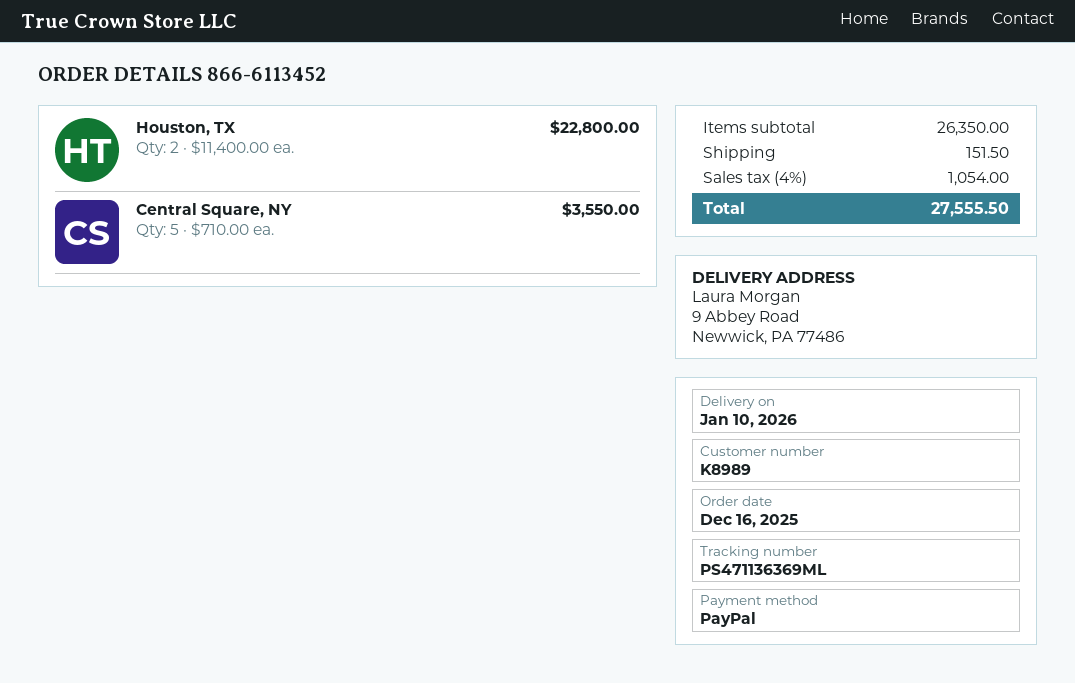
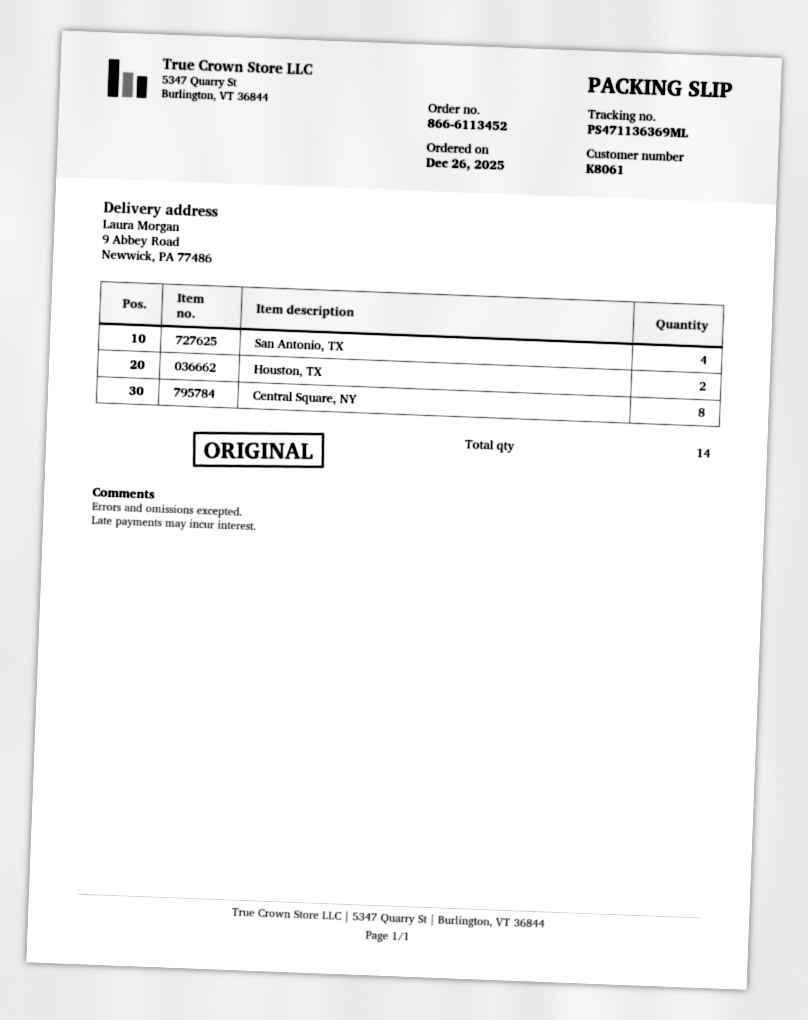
order date: 2025-12-16 -> 2025-12-26
customer number: K8989 -> K8061
Central Square, NY: 5 -> 8
San Antonio, TX: none -> 4

